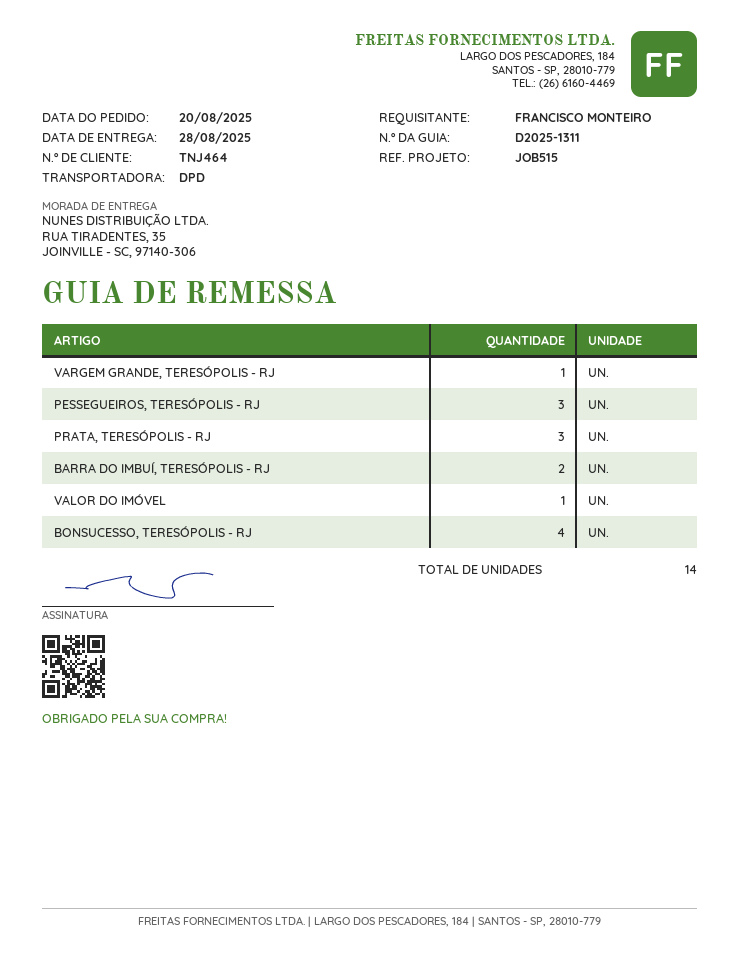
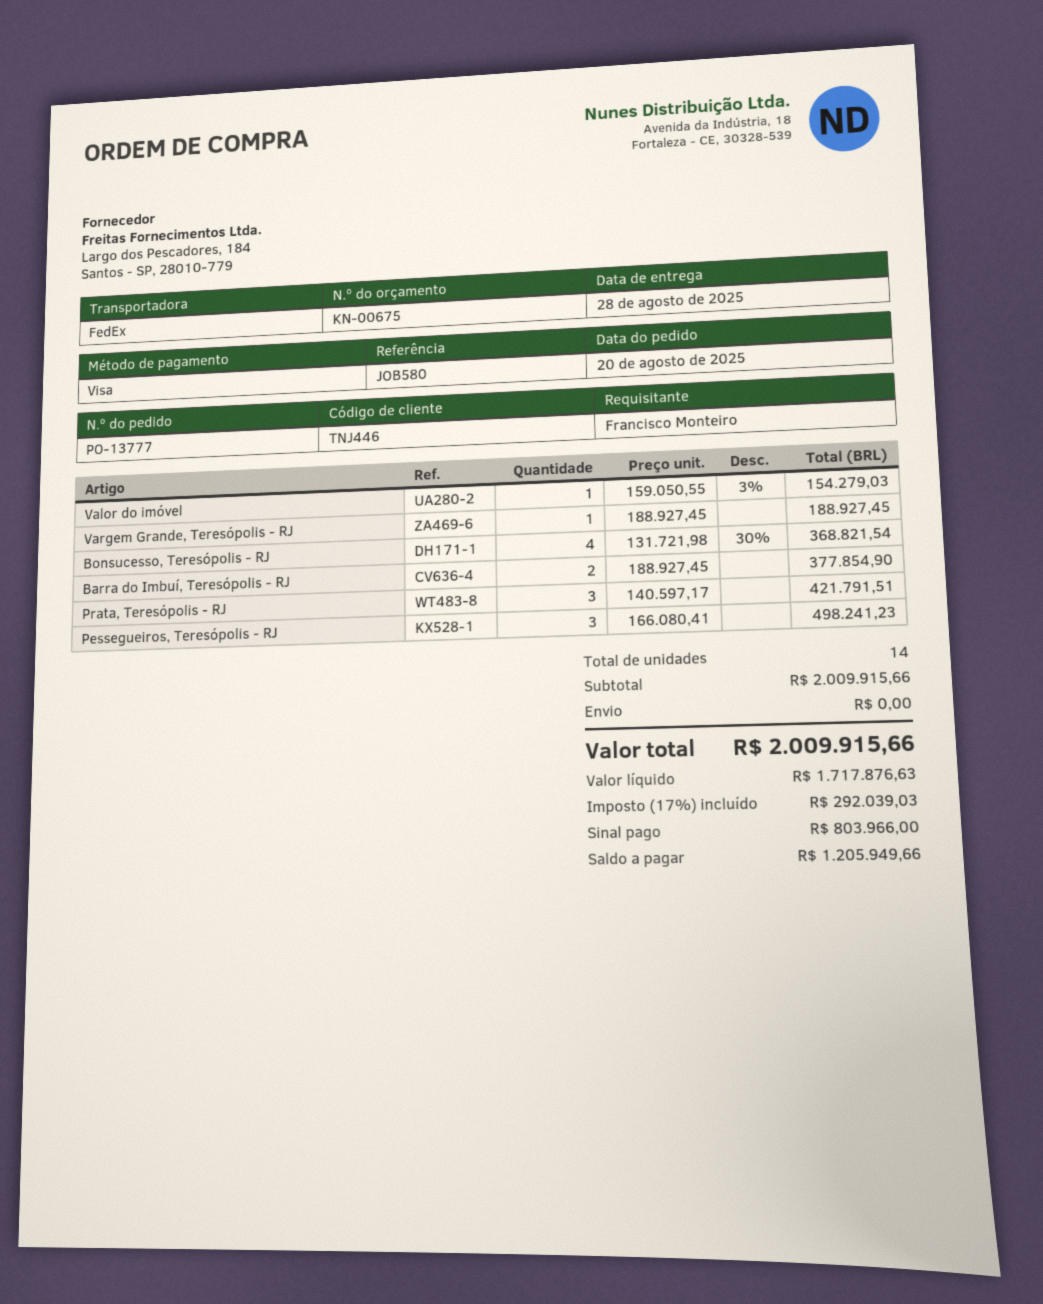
customer number: TNJ464 -> TNJ446
reference: JOB515 -> JOB580
shipping method: DPD -> FedEx

